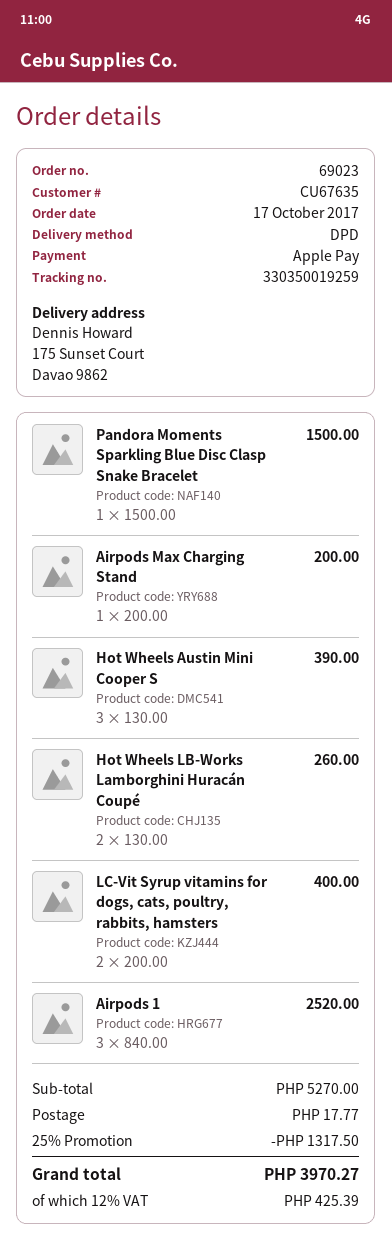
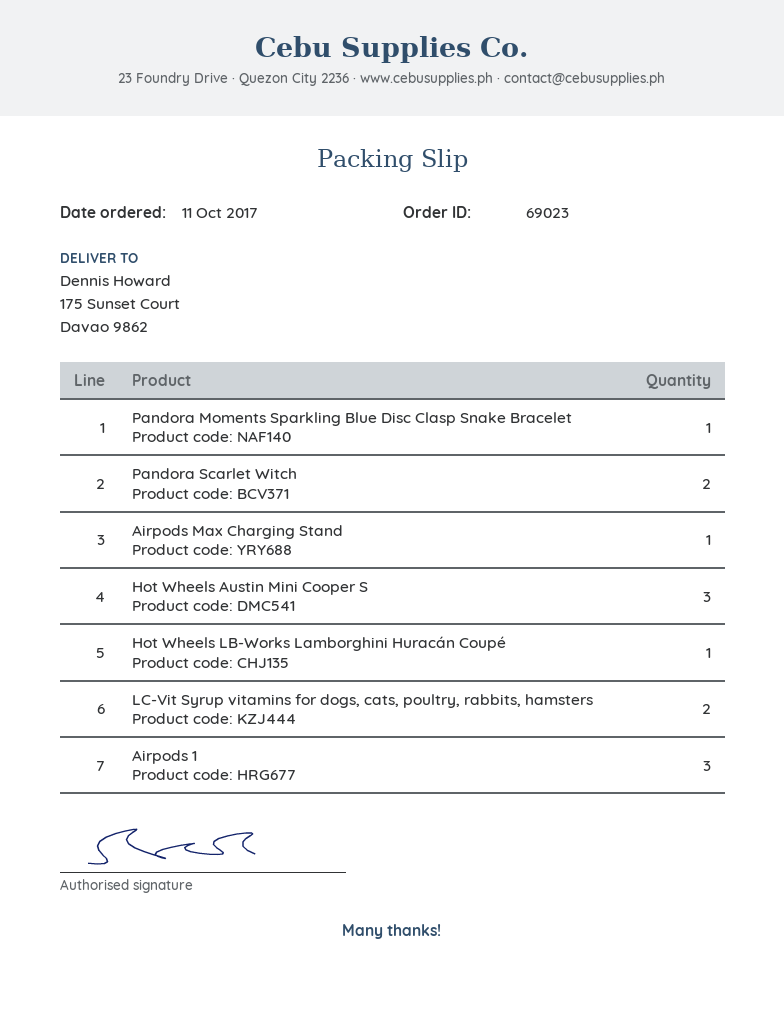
order date: 2017-10-17 -> 2017-10-11
Hot Wheels LB-Works Lamborghini Huracán Coupé: 2 -> 1
Pandora Scarlet Witch: none -> 2

